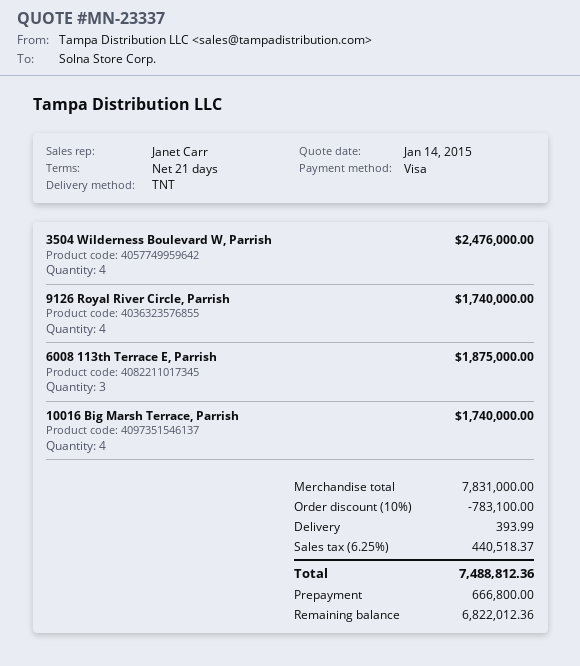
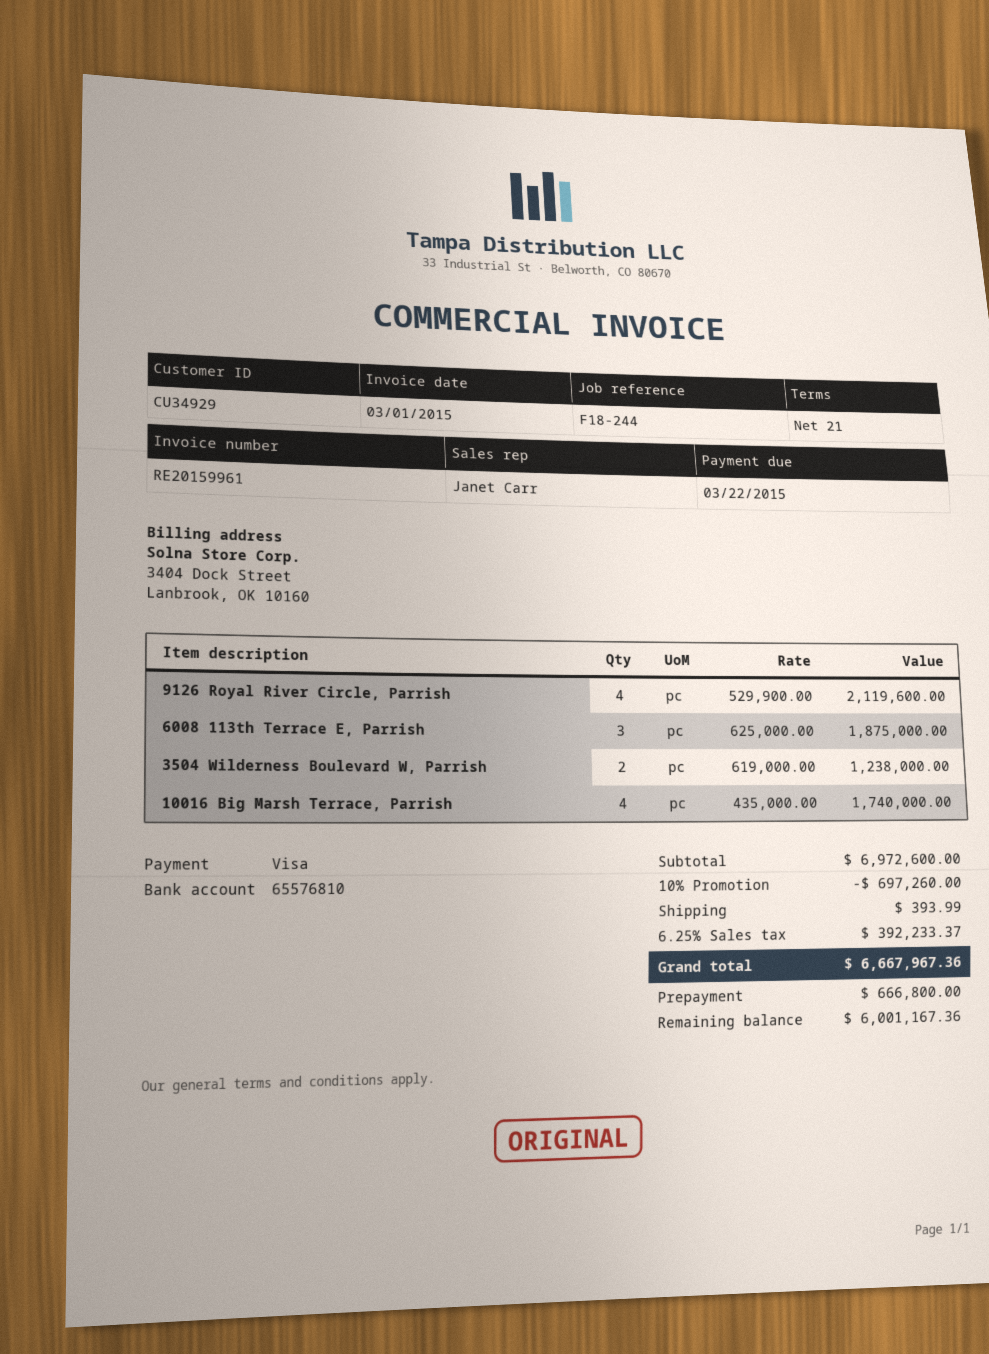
3504 Wilderness Boulevard W, Parrish: 4 for 2476000.00 -> 2 for 1238000.00
9126 Royal River Circle, Parrish: 4 for 1740000.00 -> 4 for 2119600.00
subtotal: 7831000.00 -> 6972600.00
discount: 10% = 783100.00 -> 10% = 697260.00
tax: 6.25% = 440518.37 -> 6.25% = 392233.37
total: 7488812.36 -> 6667967.36
balance: 6822012.36 -> 6001167.36

